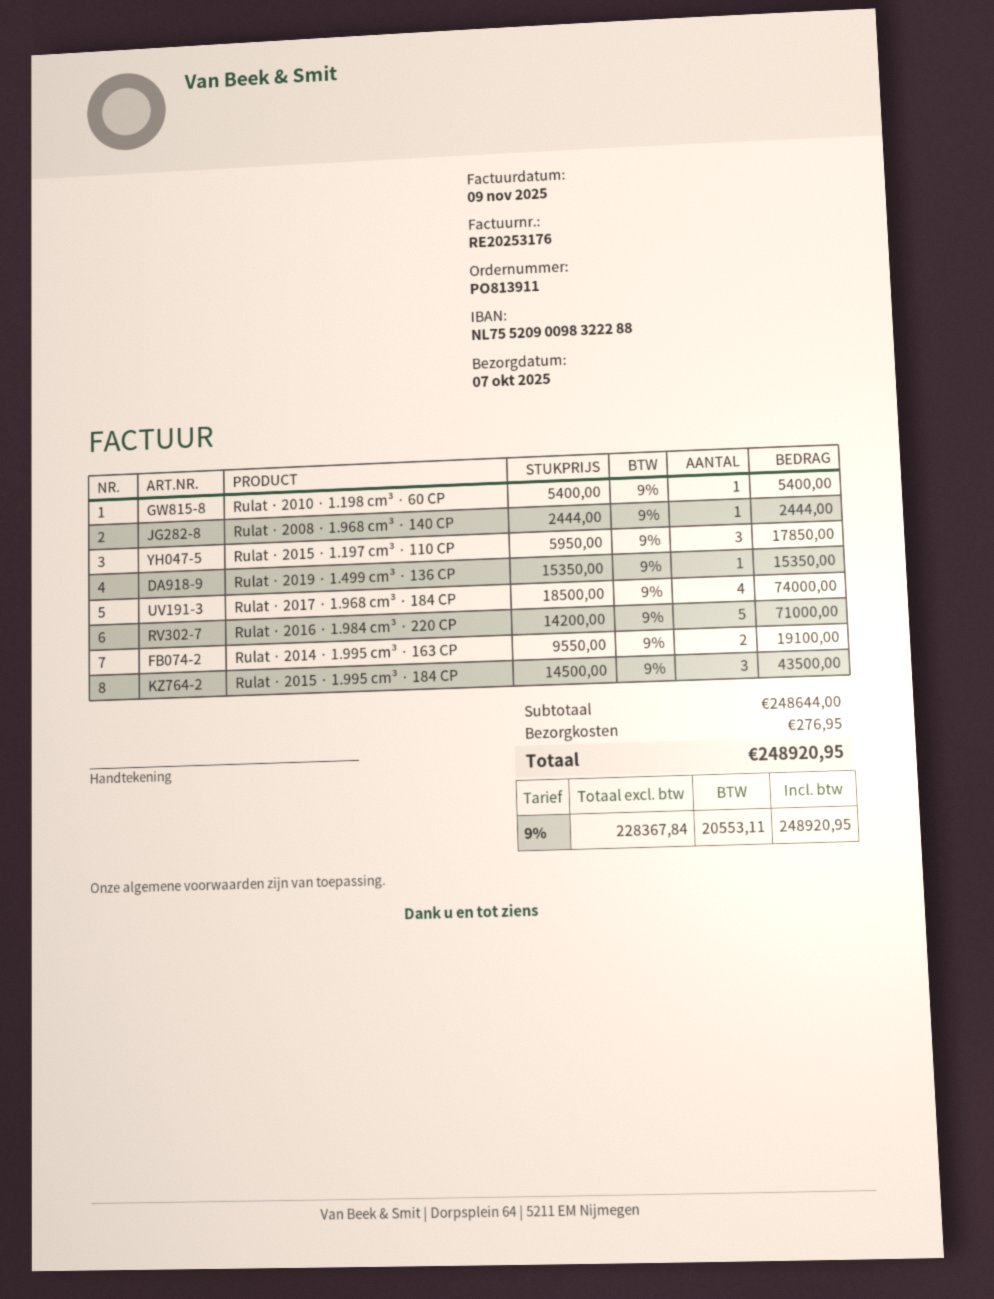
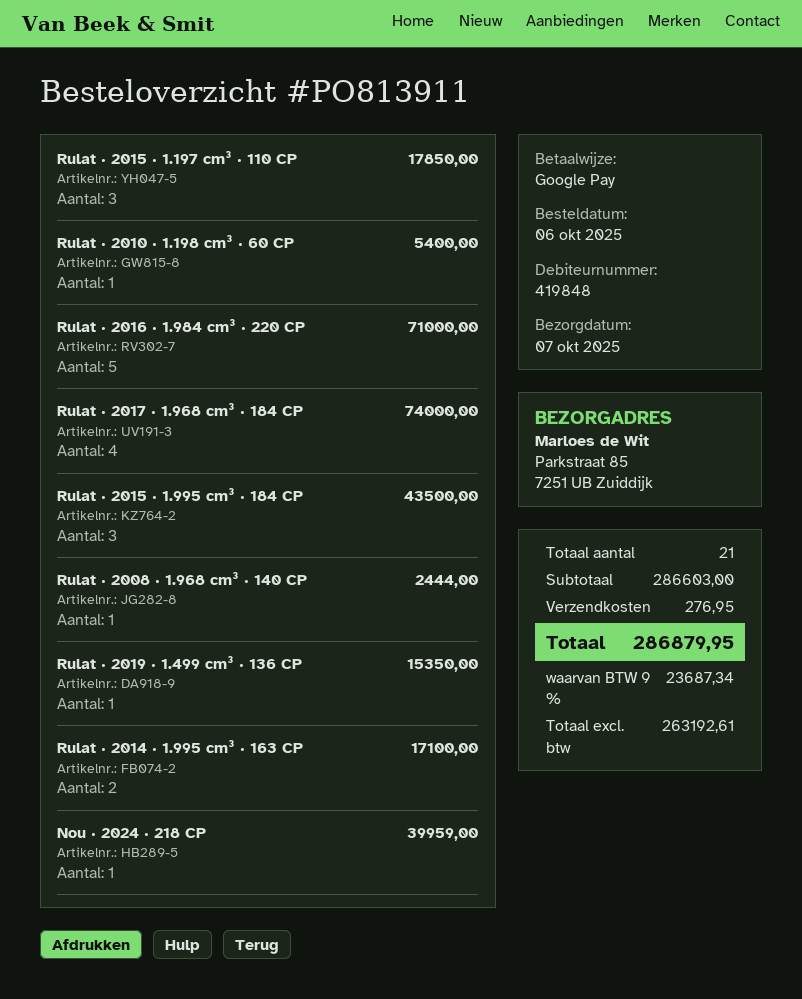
Rulat · 2014 · 1.995 cm³ · 163 CP: 2 for 19100.00 -> 2 for 17100.00
Nou · 2024 · 218 CP: none -> 1 for 39959.00
subtotal: 248644.00 -> 286603.00
net: 228367.84 -> 263192.61
tax: 9% = 20553.11 -> 9% = 23687.34
total: 248920.95 -> 286879.95

